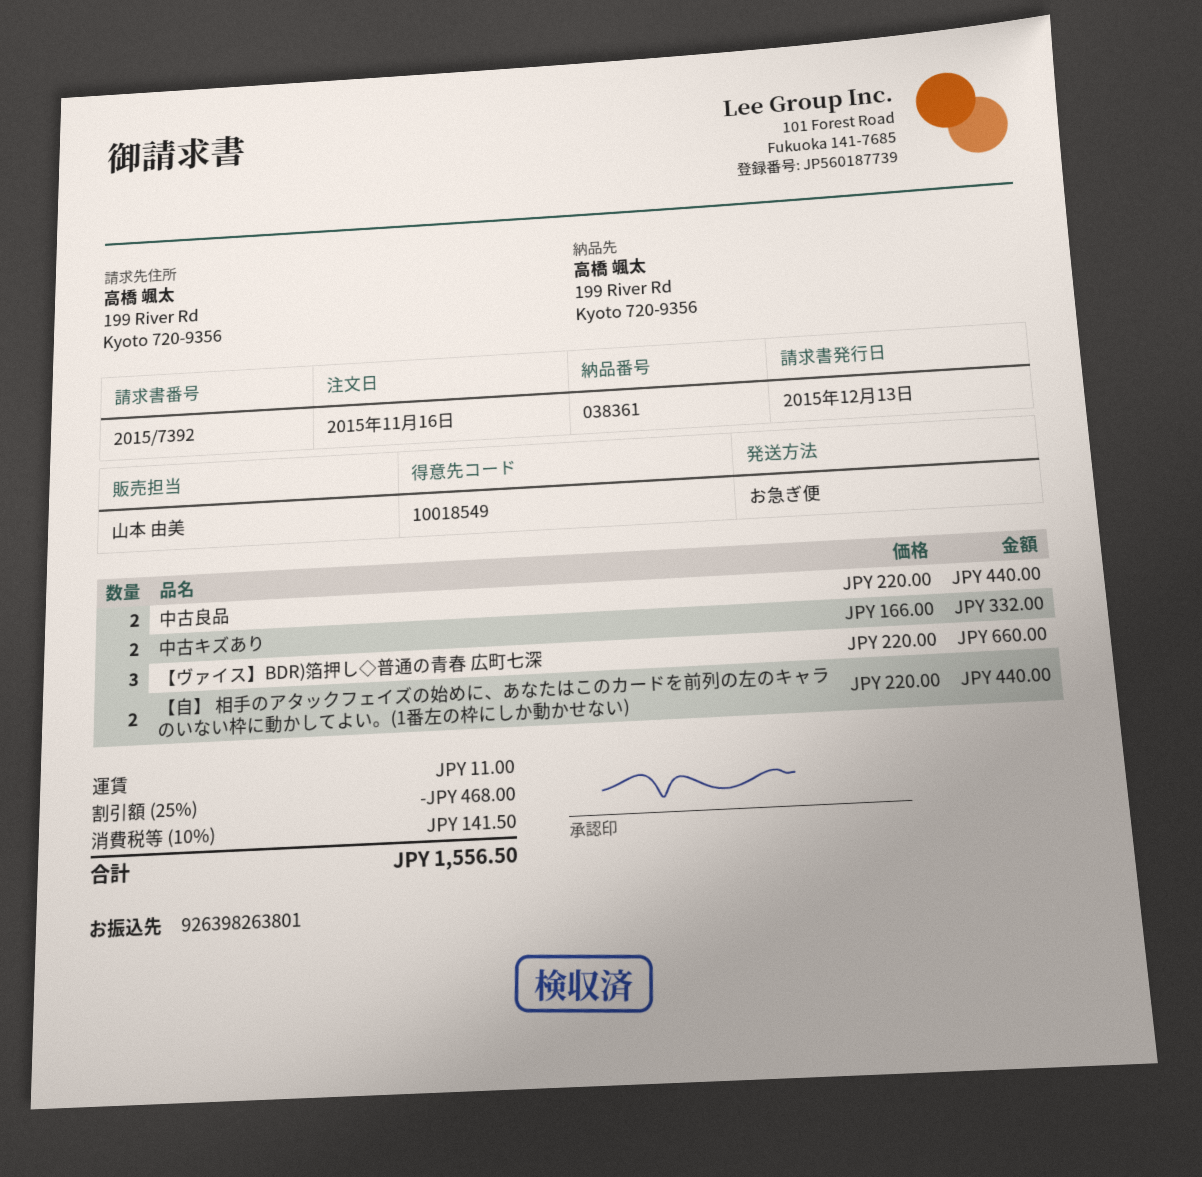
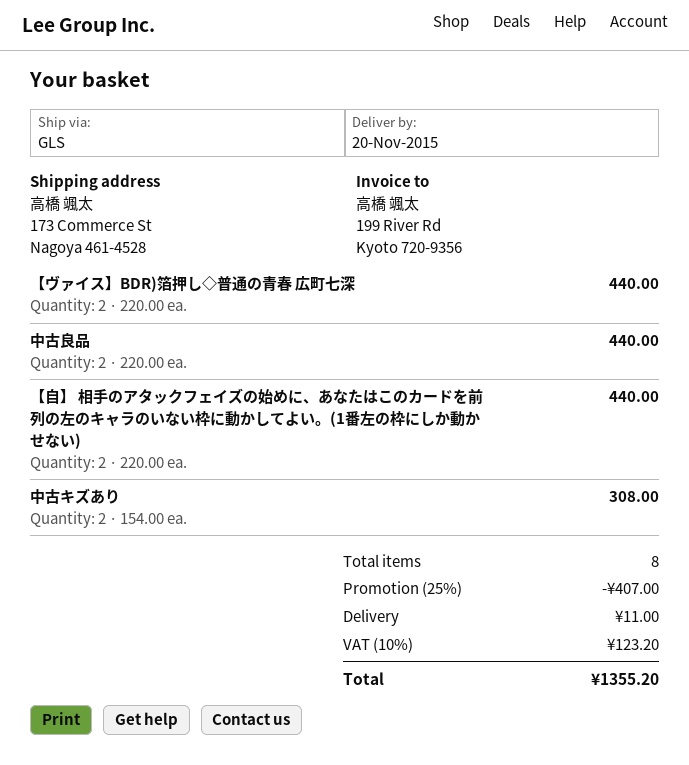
shipping method: express -> GLS
ship to: 199 River Rd, Kyoto 720-9356 -> 173 Commerce St, Nagoya 461-4528
中古キズあり: 2 x 166.00 = 332.00 -> 2 x 154.00 = 308.00
【ヴァイス】BDR)箔押し◇普通の青春 広町七深: 3 x 220.00 = 660.00 -> 2 x 220.00 = 440.00
discount: 25% = 468.00 -> 25% = 407.00
tax: 10% = 141.50 -> 10% = 123.20
total: 1556.50 -> 1355.20

